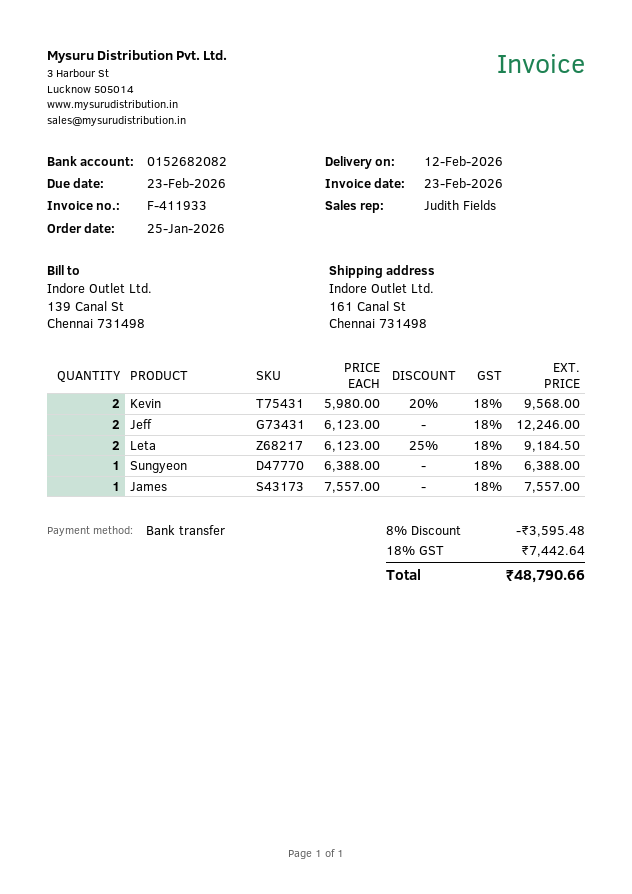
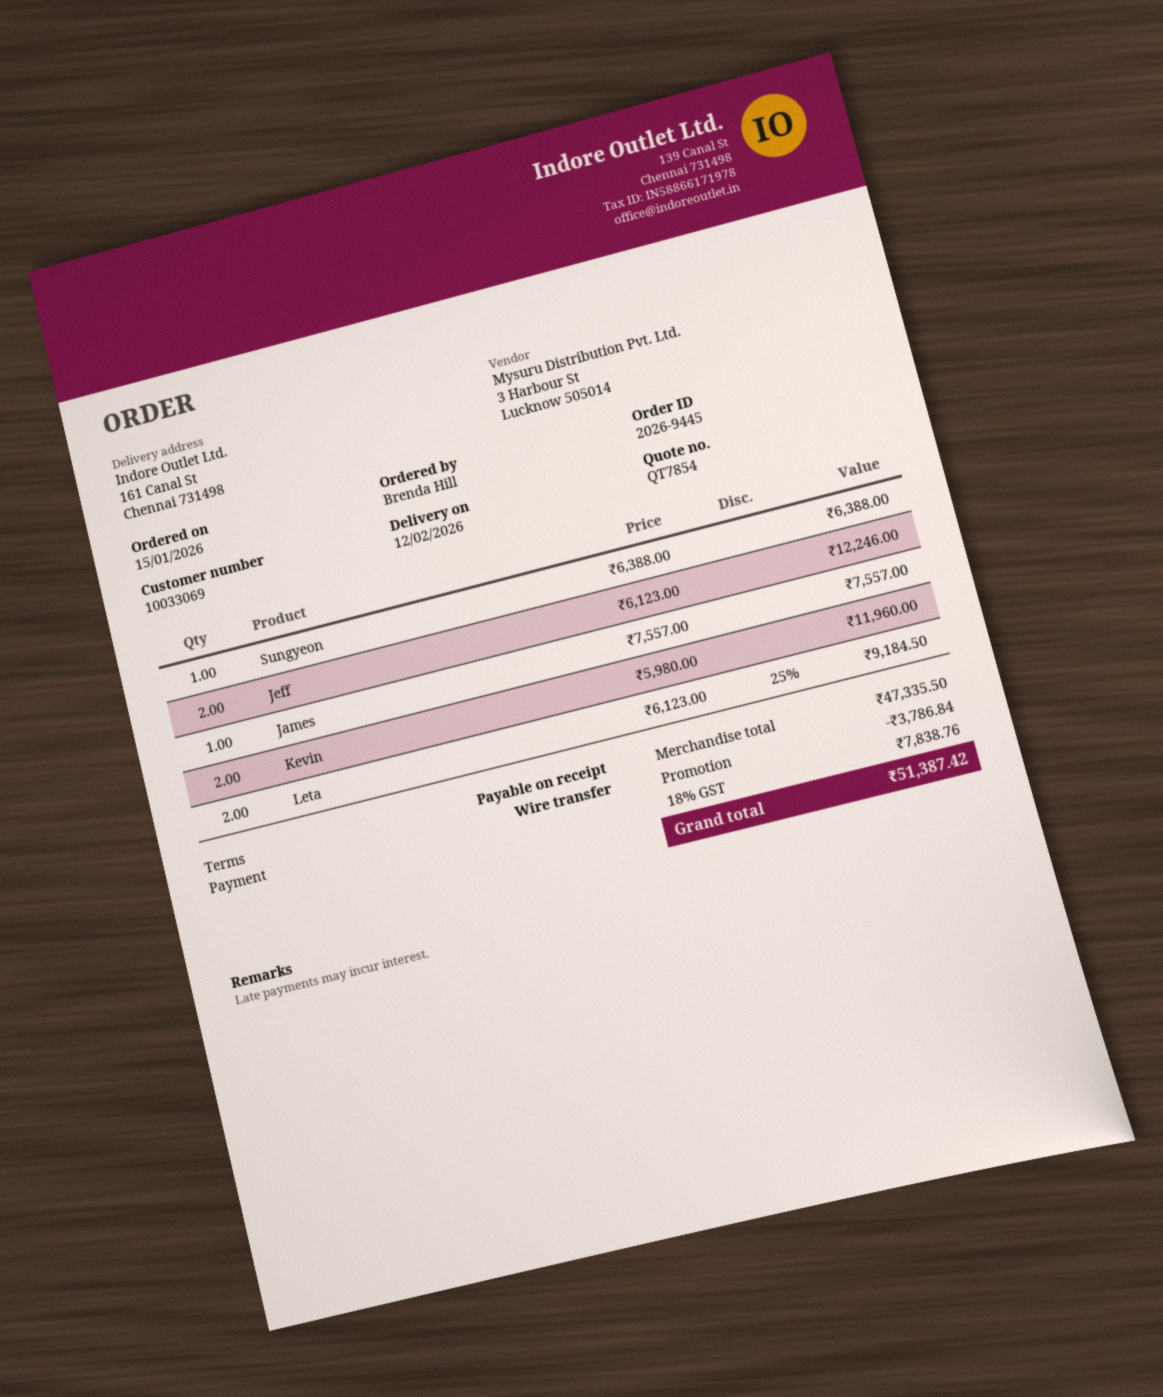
order date: 2026-01-25 -> 2026-01-15
Kevin: 2 x 5980.00 - 20% = 9568.00 -> 2 x 5980.00 = 11960.00
discount: 3595.48 -> 3786.84
tax: 18% = 7442.64 -> 18% = 7838.76
total: 48790.66 -> 51387.42

